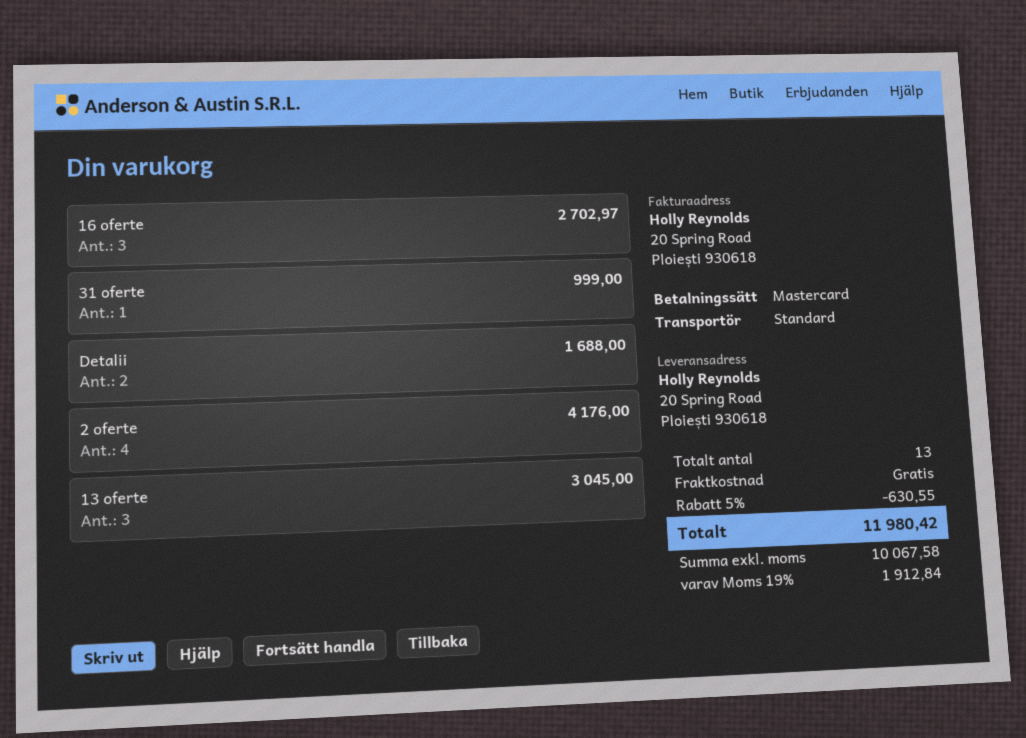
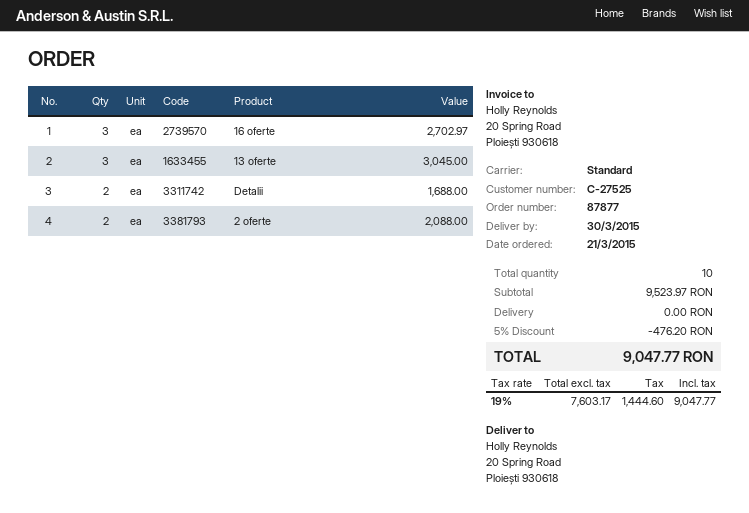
31 oferte: 1 for 999.00 -> none
2 oferte: 4 for 4176.00 -> 2 for 2088.00
total quantity: 13 -> 10
discount: 5% = 630.55 -> 5% = 476.20
net: 10067.58 -> 7603.17
tax: 19% = 1912.84 -> 19% = 1444.60
total: 11980.42 -> 9047.77

